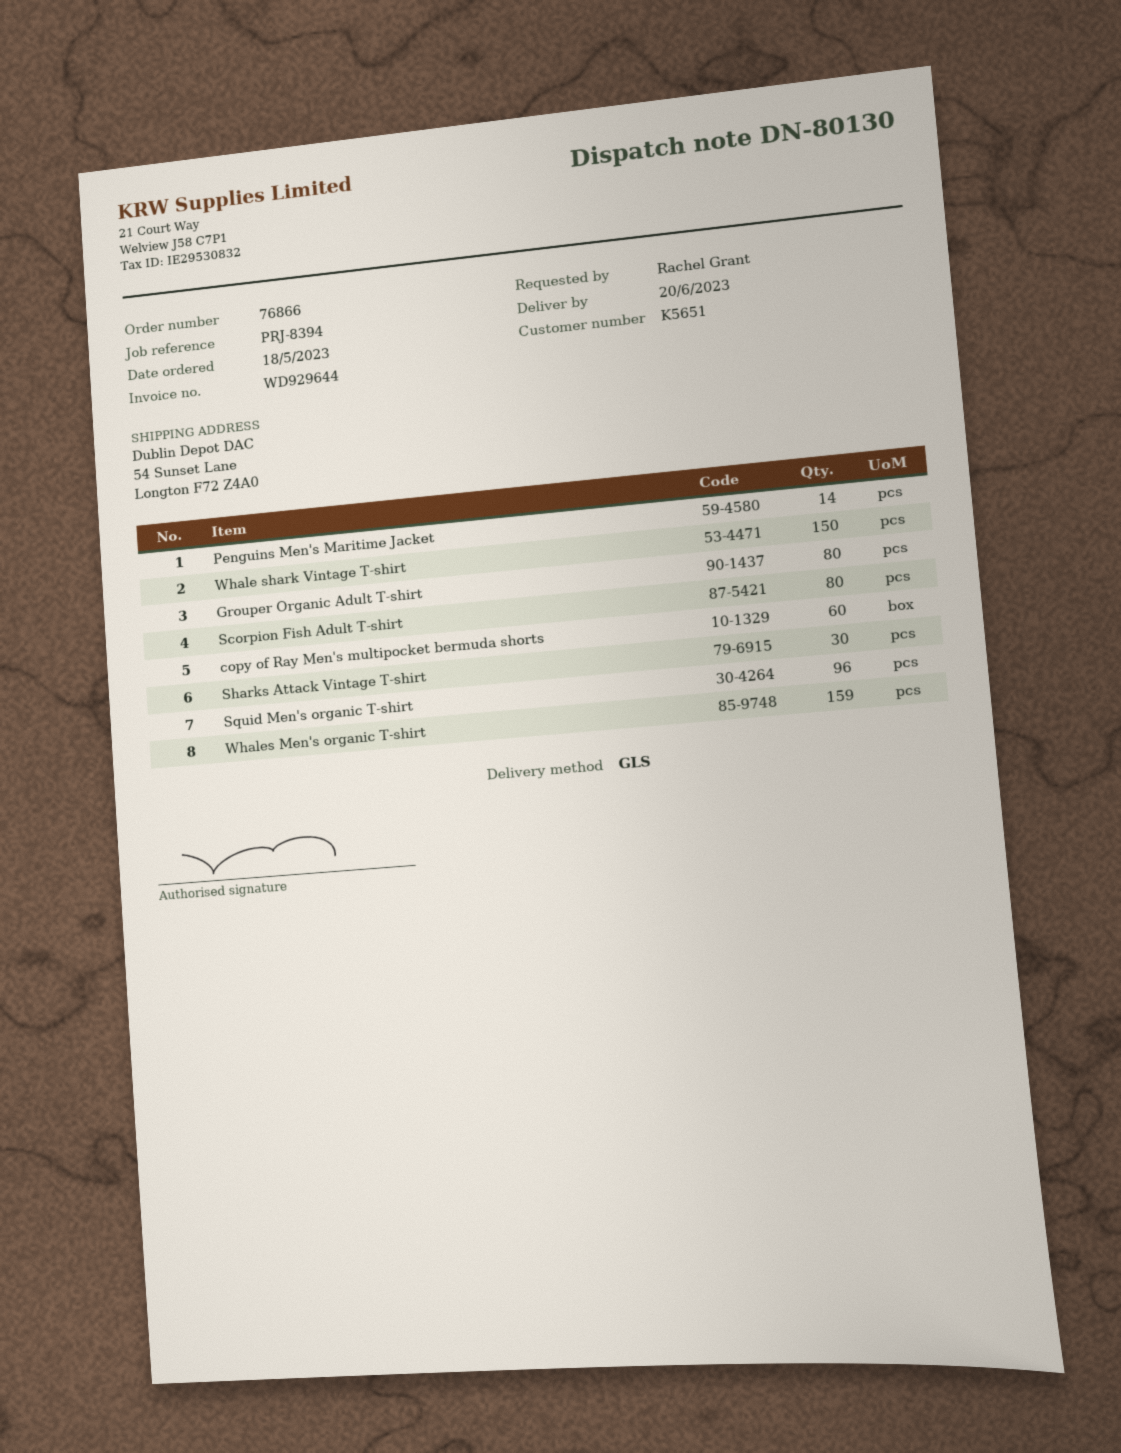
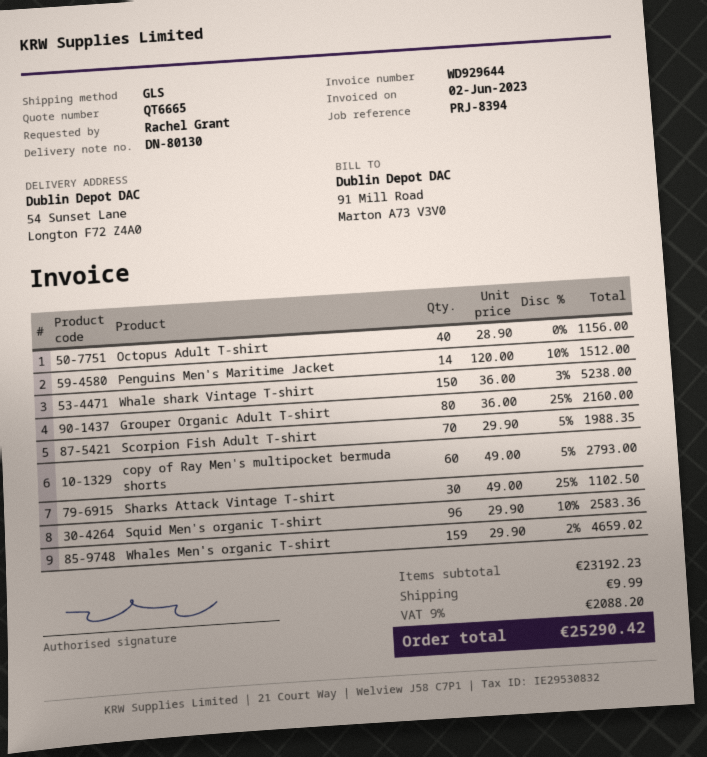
Scorpion Fish Adult T-shirt: 80 -> 70
Octopus Adult T-shirt: none -> 40

